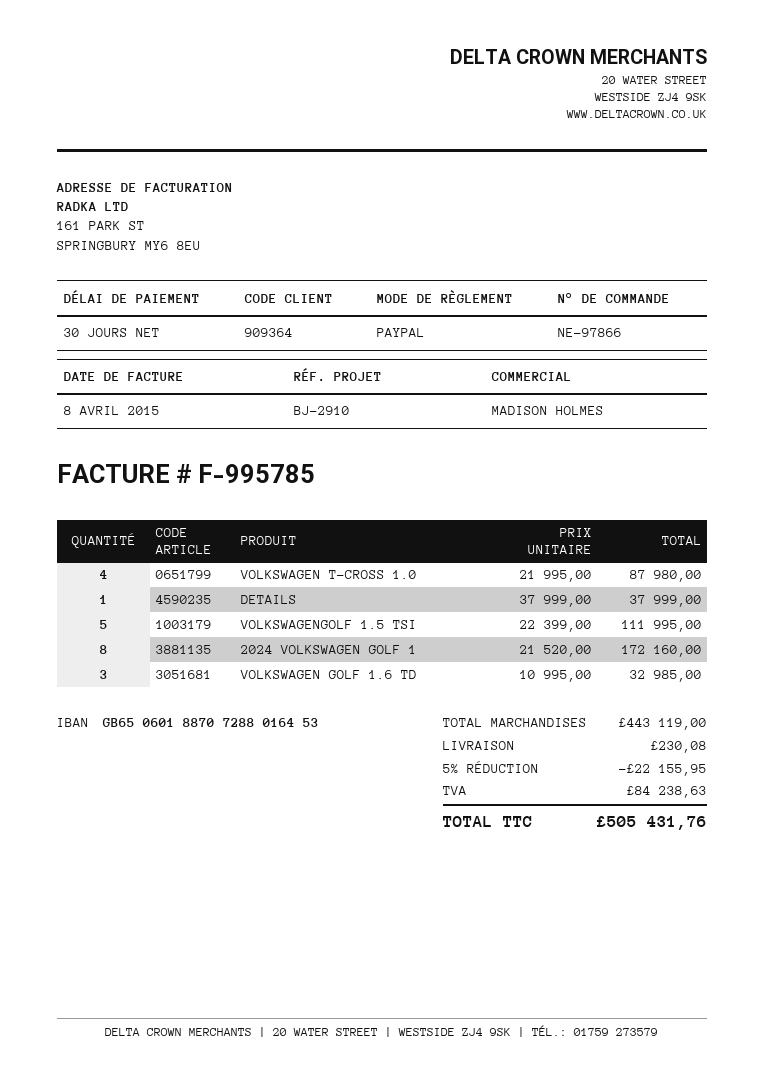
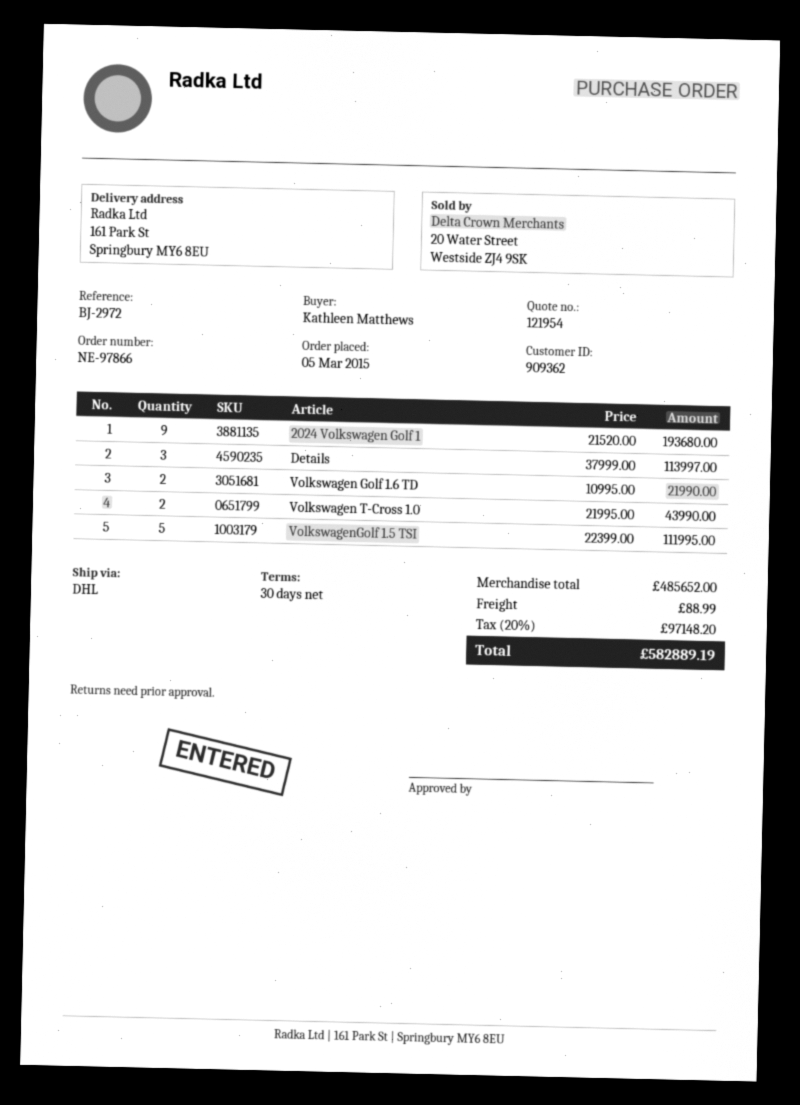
customer number: 909364 -> 909362
reference: BJ-2910 -> BJ-2972
VOLKSWAGEN T-CROSS 1.0: 4 x 21995.00 = 87980.00 -> 2 x 21995.00 = 43990.00
DETAILS: 1 x 37999.00 = 37999.00 -> 3 x 37999.00 = 113997.00
2024 VOLKSWAGEN GOLF 1: 8 x 21520.00 = 172160.00 -> 9 x 21520.00 = 193680.00
VOLKSWAGEN GOLF 1.6 TD: 3 x 10995.00 = 32985.00 -> 2 x 10995.00 = 21990.00
subtotal: 443119.00 -> 485652.00
discount: 5% = 22155.95 -> none
shipping: 230.08 -> 88.99
tax: 84238.63 -> 97148.20
total: 505431.76 -> 582889.19

